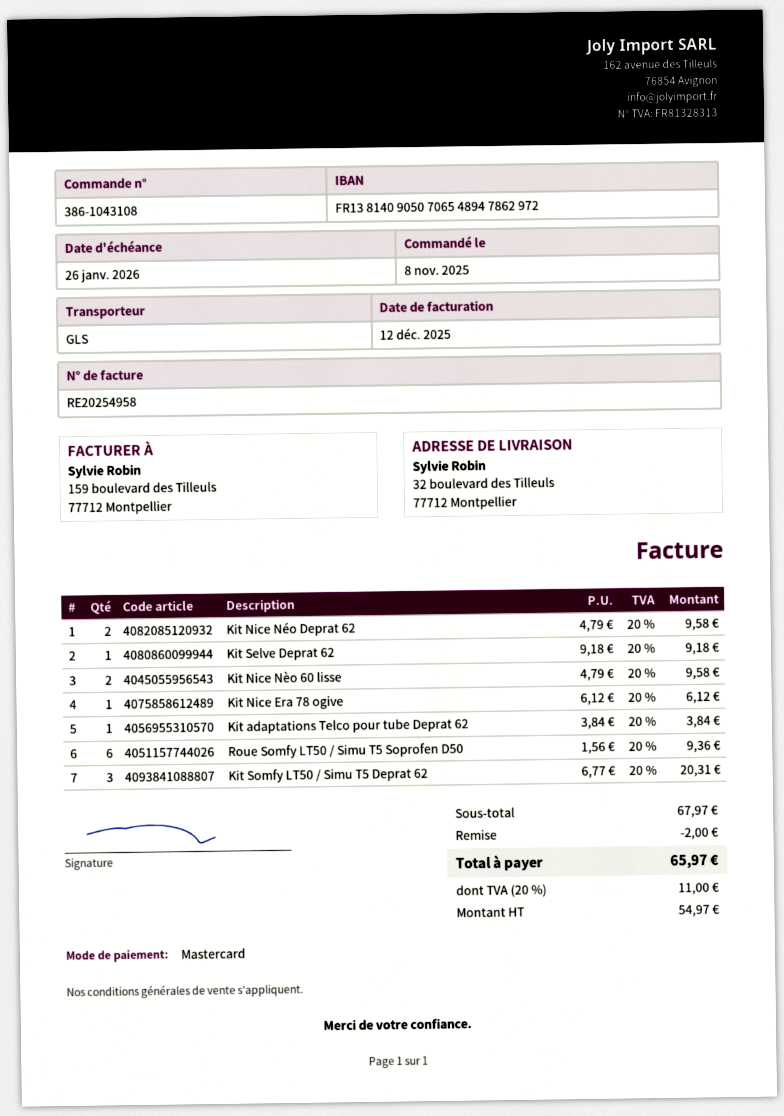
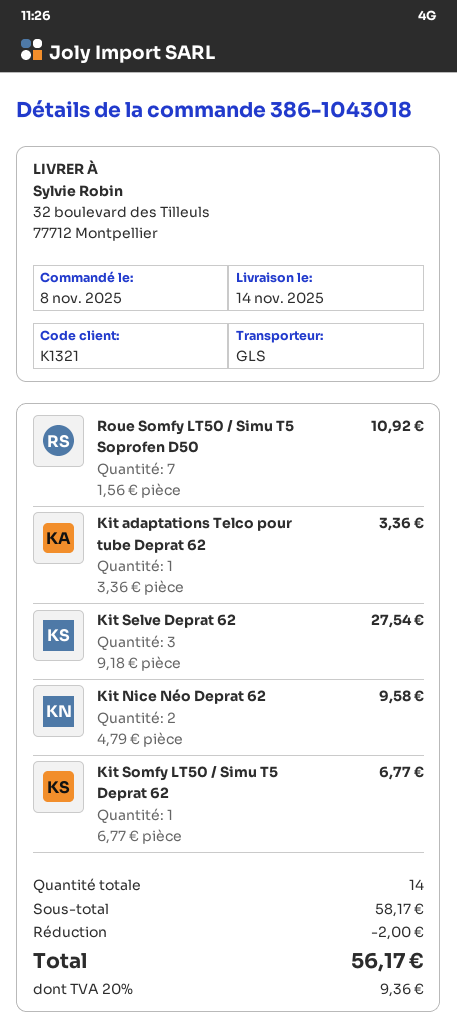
order number: 386-1043108 -> 386-1043018
Kit Selve Deprat 62: 1 x 9.18 = 9.18 -> 3 x 9.18 = 27.54
Kit Nice Nèo 60 lisse: 2 x 4.79 = 9.58 -> none
Kit Nice Era 78 ogive: 1 x 6.12 = 6.12 -> none
Kit adaptations Telco pour tube Deprat 62: 1 x 3.84 = 3.84 -> 1 x 3.36 = 3.36
Roue Somfy LT50 / Simu T5 Soprofen D50: 6 x 1.56 = 9.36 -> 7 x 1.56 = 10.92
Kit Somfy LT50 / Simu T5 Deprat 62: 3 x 6.77 = 20.31 -> 1 x 6.77 = 6.77
subtotal: 67.97 -> 58.17
tax: 20% = 11.00 -> 20% = 9.36
total: 65.97 -> 56.17

